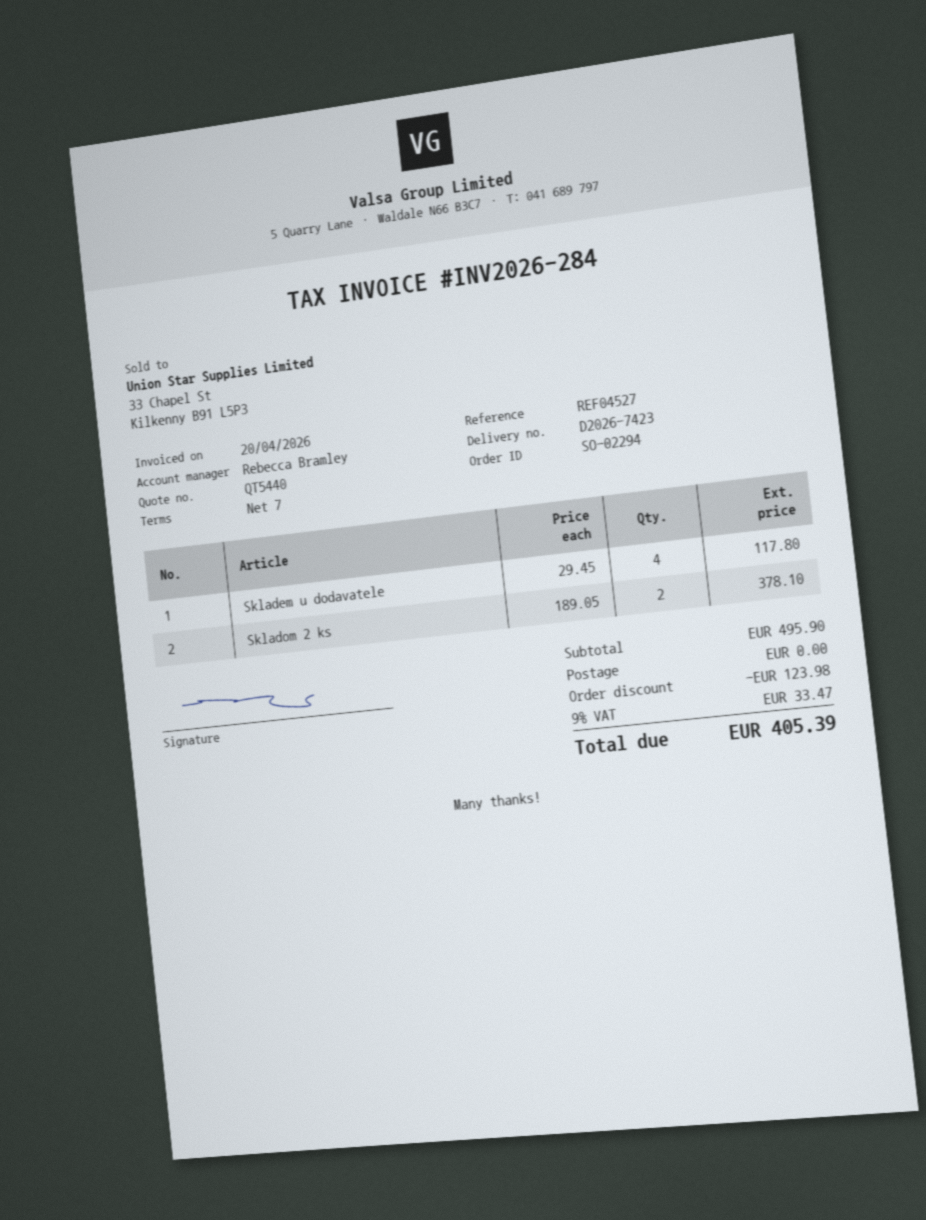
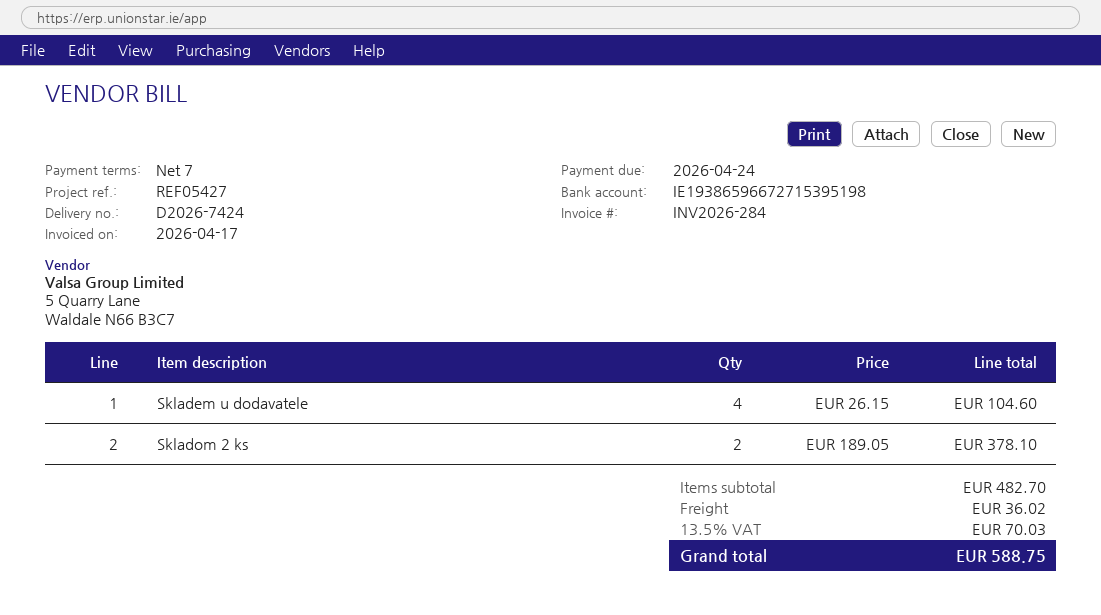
delivery note number: D2026-7423 -> D2026-7424
invoice date: 2026-04-20 -> 2026-04-17
reference: REF04527 -> REF05427
Skladem u dodavatele: 4 x 29.45 = 117.80 -> 4 x 26.15 = 104.60
subtotal: 495.90 -> 482.70
discount: 123.98 -> none
shipping: 0.00 -> 36.02
tax: 9% = 33.47 -> 13.5% = 70.03
total: 405.39 -> 588.75

